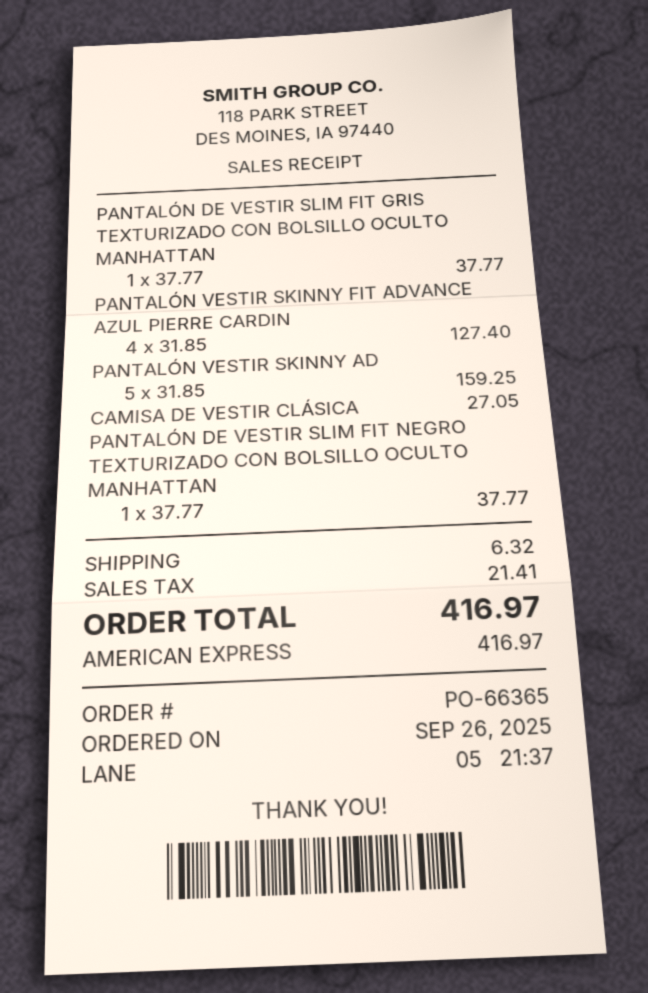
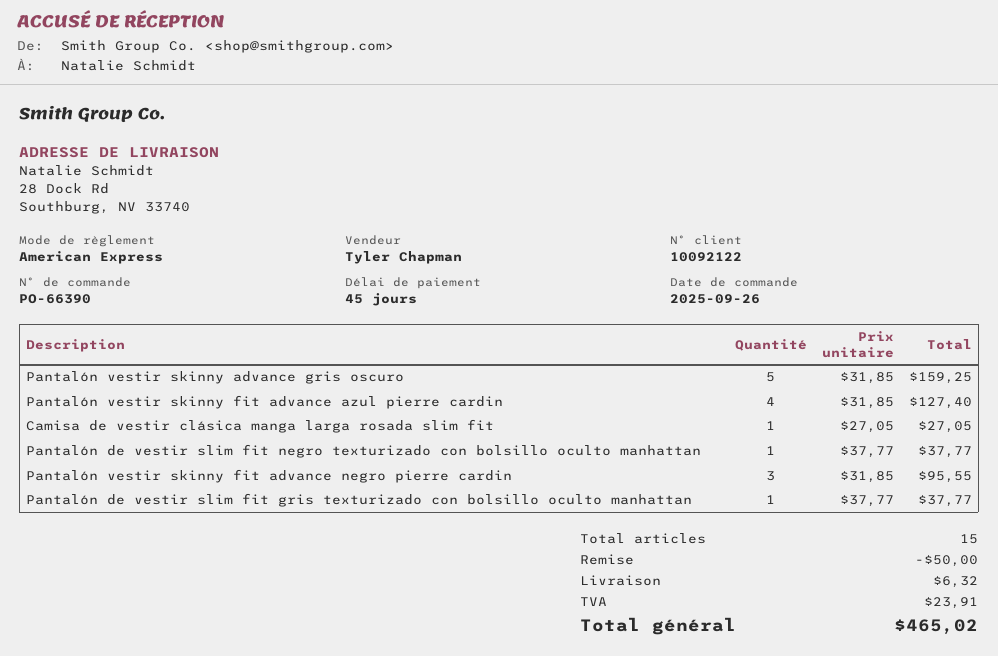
order number: PO-66365 -> PO-66390
Pantalón vestir skinny fit advance negro pierre cardin: none -> 3 x 31.85 = 95.55
discount: none -> 50.00
tax: 21.41 -> 23.91
total: 416.97 -> 465.02

